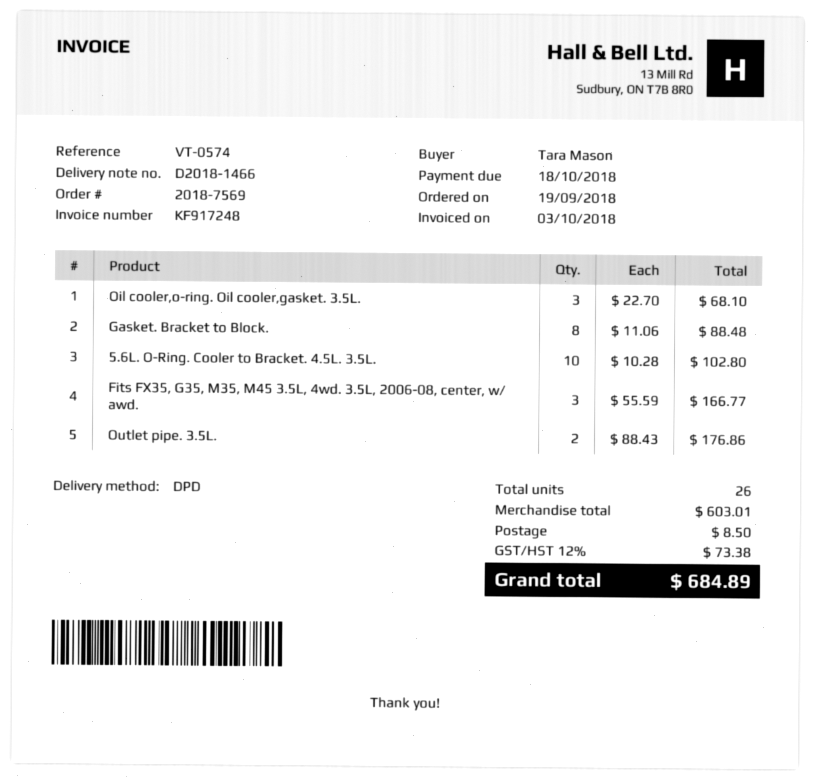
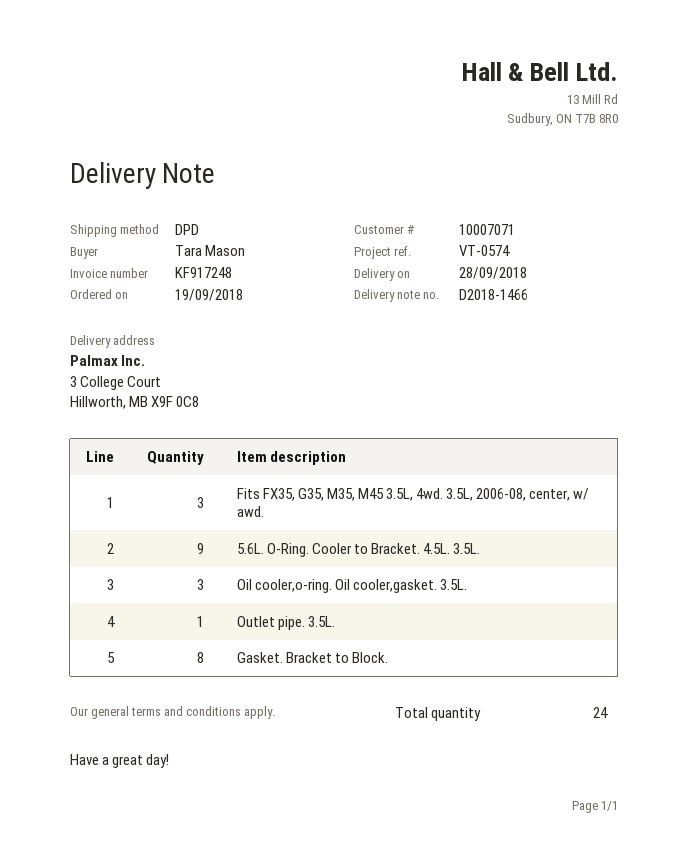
5.6L. O-Ring. Cooler to Bracket. 4.5L. 3.5L.: 10 -> 9
Outlet pipe. 3.5L.: 2 -> 1
total quantity: 26 -> 24

